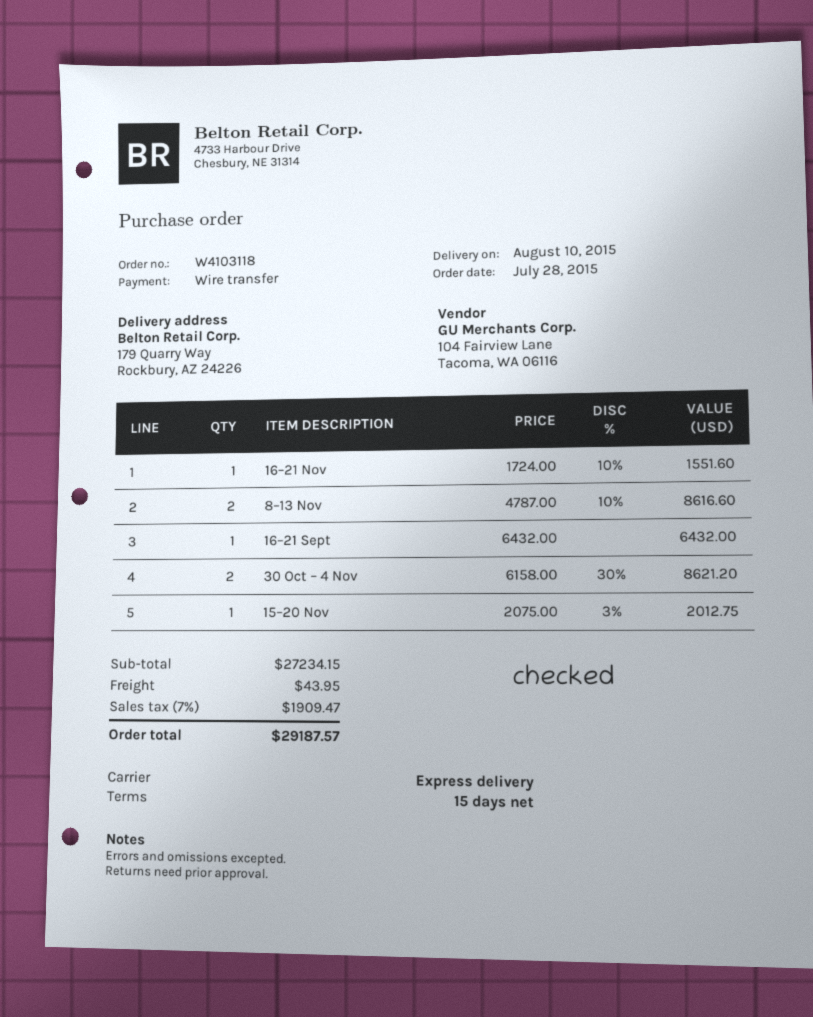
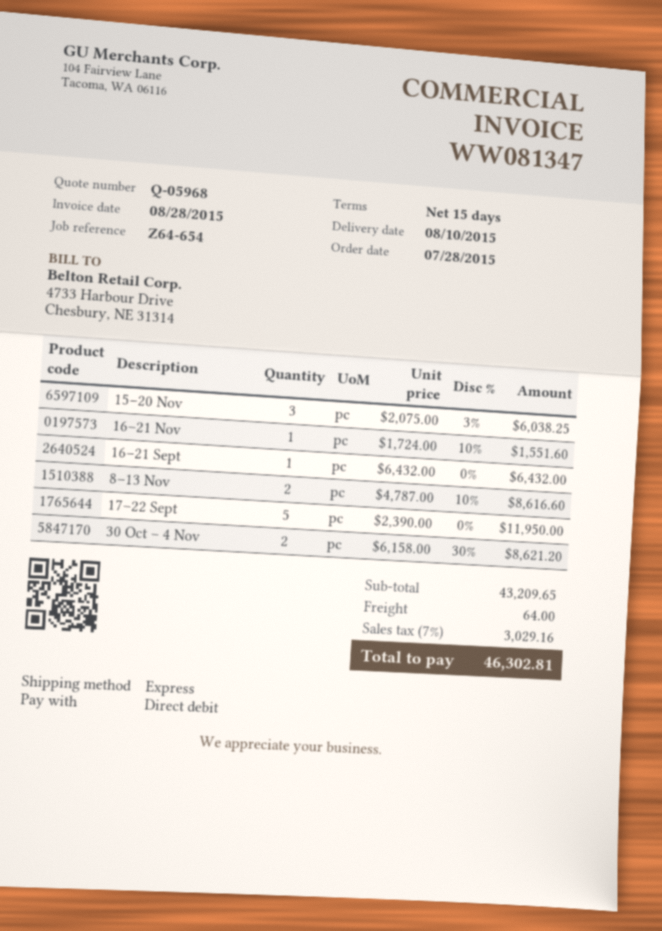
payment method: bank transfer -> direct debit
15–20 Nov: 1 x 2075.00 - 3% = 2012.75 -> 3 x 2075.00 - 3% = 6038.25
17–22 Sept: none -> 5 x 2390.00 = 11950.00
subtotal: 27234.15 -> 43209.65
shipping: 43.95 -> 64.00
tax: 7% = 1909.47 -> 7% = 3029.16
total: 29187.57 -> 46302.81

